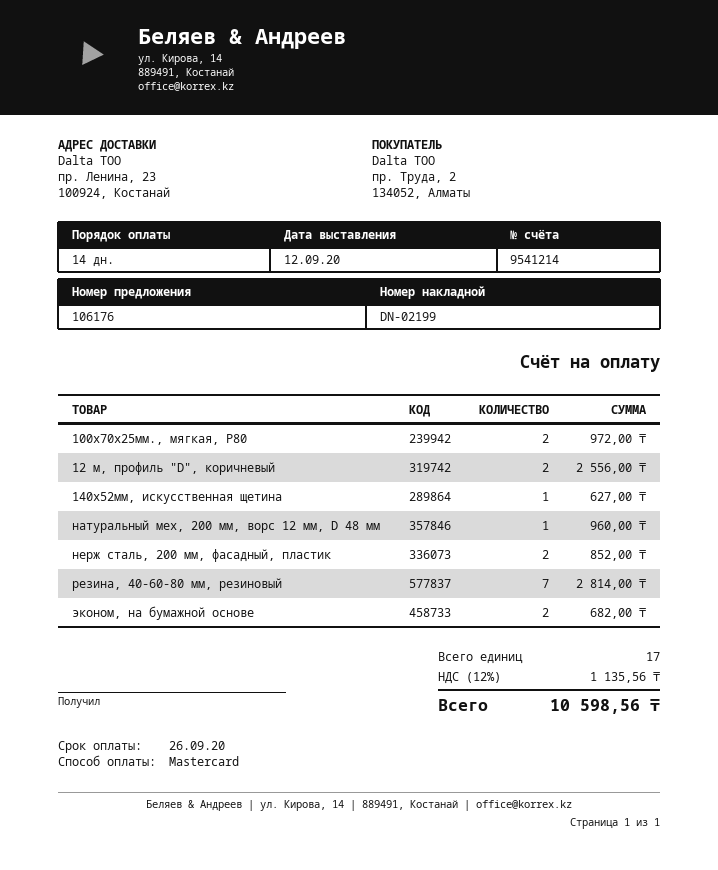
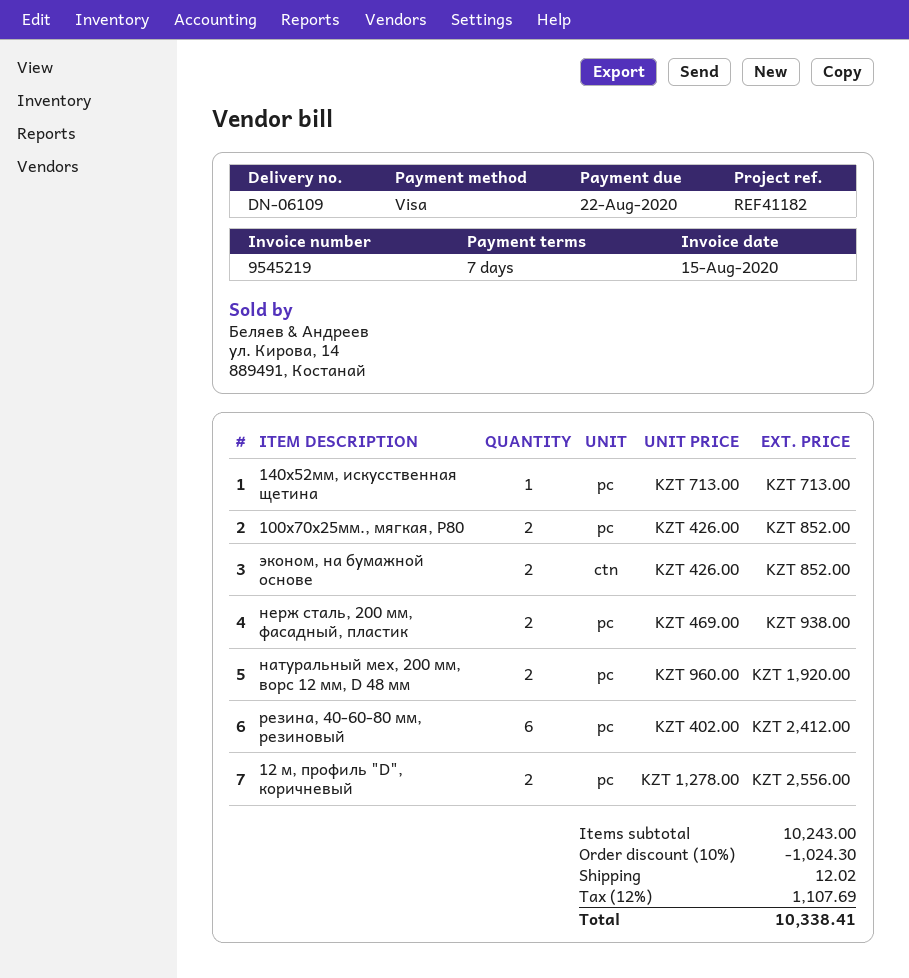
delivery note number: DN-02199 -> DN-06109
invoice number: 9541214 -> 9545219
invoice date: 2020-09-12 -> 2020-08-15
payment terms: 14 days -> 7 days
due date: 2020-09-26 -> 2020-08-22
payment method: Mastercard -> Visa
100х70х25мм., мягкая, P80: 2 for 972.00 -> 2 for 852.00
140х52мм, искусственная щетина: 1 for 627.00 -> 1 for 713.00
натуральный мех, 200 мм, ворс 12 мм, D 48 мм: 1 for 960.00 -> 2 for 1920.00
нерж сталь, 200 мм, фасадный, пластик: 2 for 852.00 -> 2 for 938.00
резина, 40-60-80 мм, резиновый: 7 for 2814.00 -> 6 for 2412.00
эконом, на бумажной основе: 2 for 682.00 -> 2 for 852.00
discount: none -> 10% = 1024.30
shipping: none -> 12.02
tax: 12% = 1135.56 -> 12% = 1107.69
total: 10598.56 -> 10338.41

